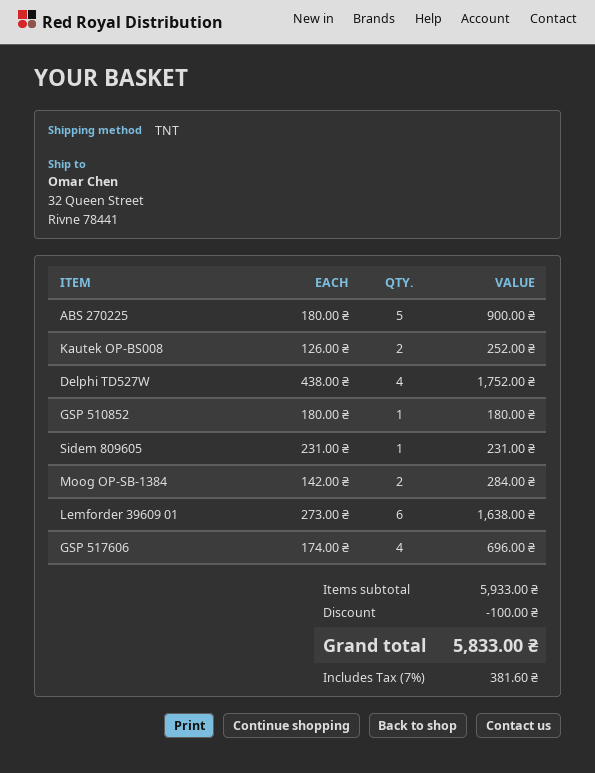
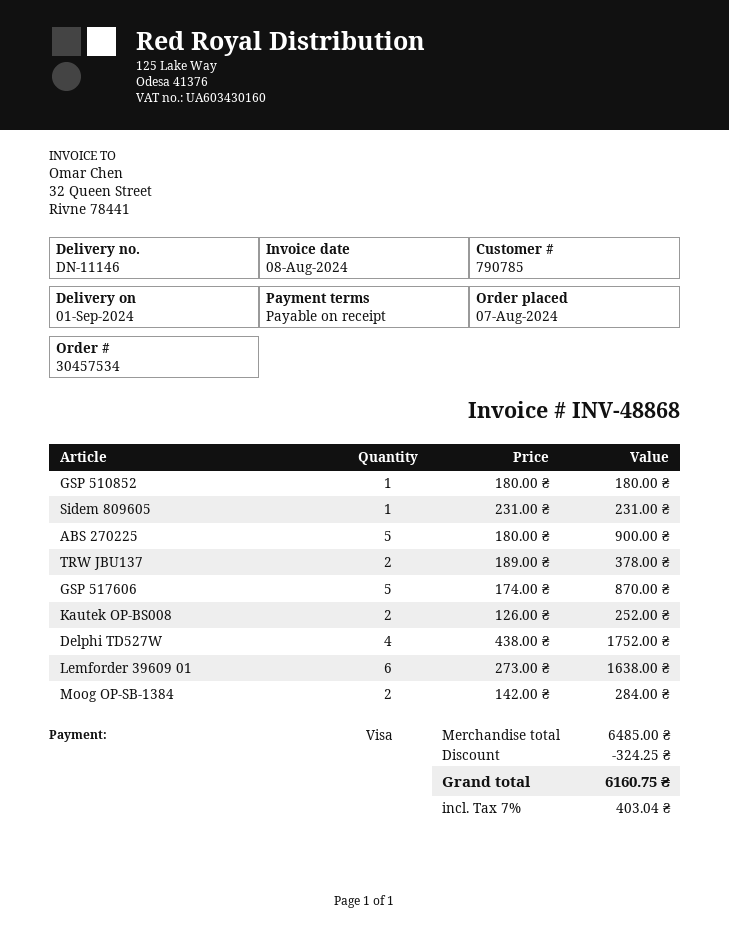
GSP 517606: 4 x 174.00 = 696.00 -> 5 x 174.00 = 870.00
TRW JBU137: none -> 2 x 189.00 = 378.00
subtotal: 5933.00 -> 6485.00
discount: 100.00 -> 324.25
tax: 7% = 381.60 -> 7% = 403.04
total: 5833.00 -> 6160.75

